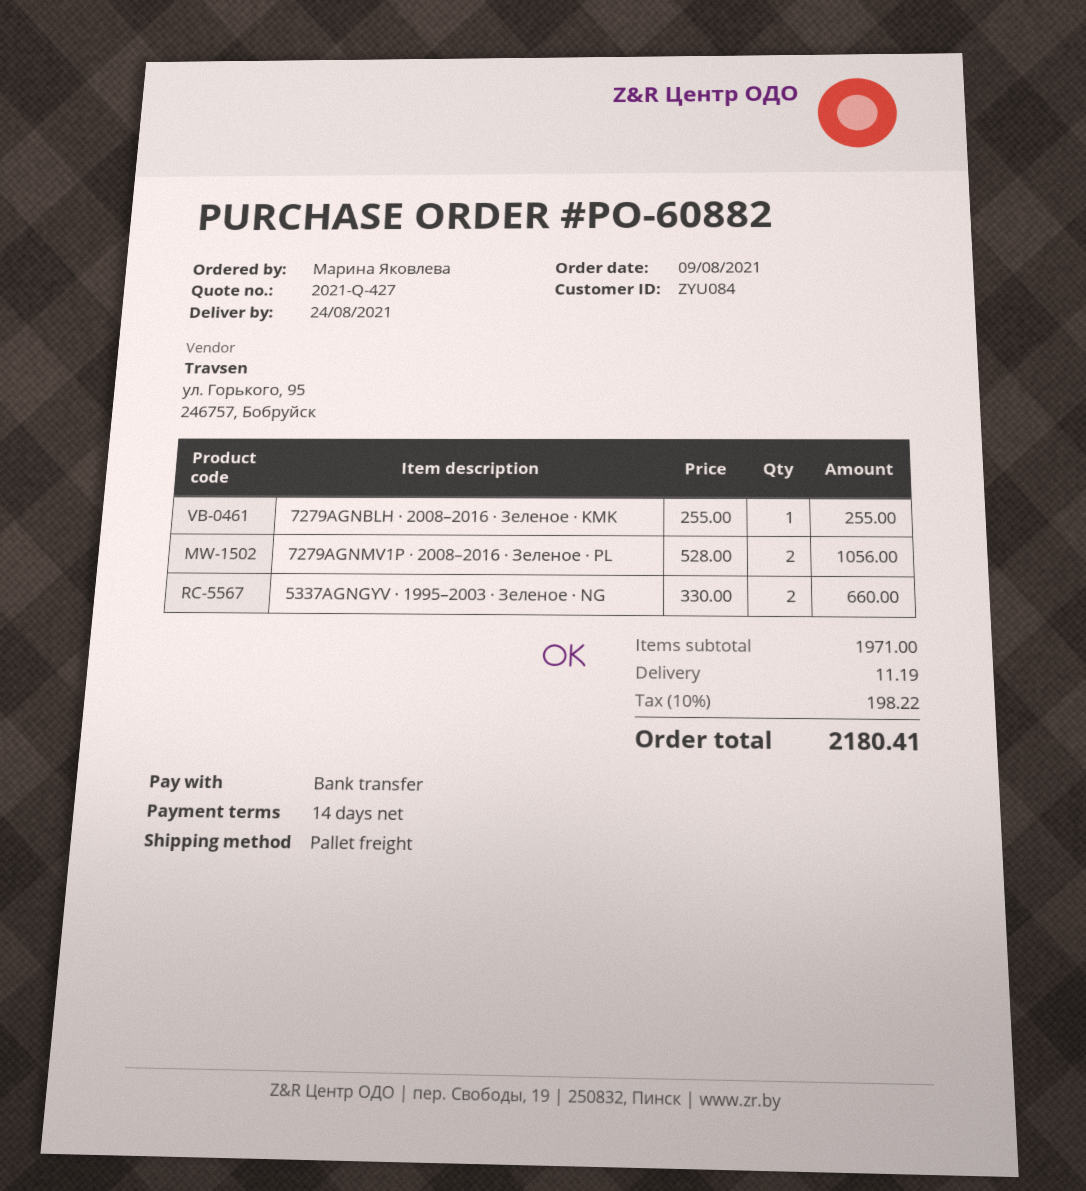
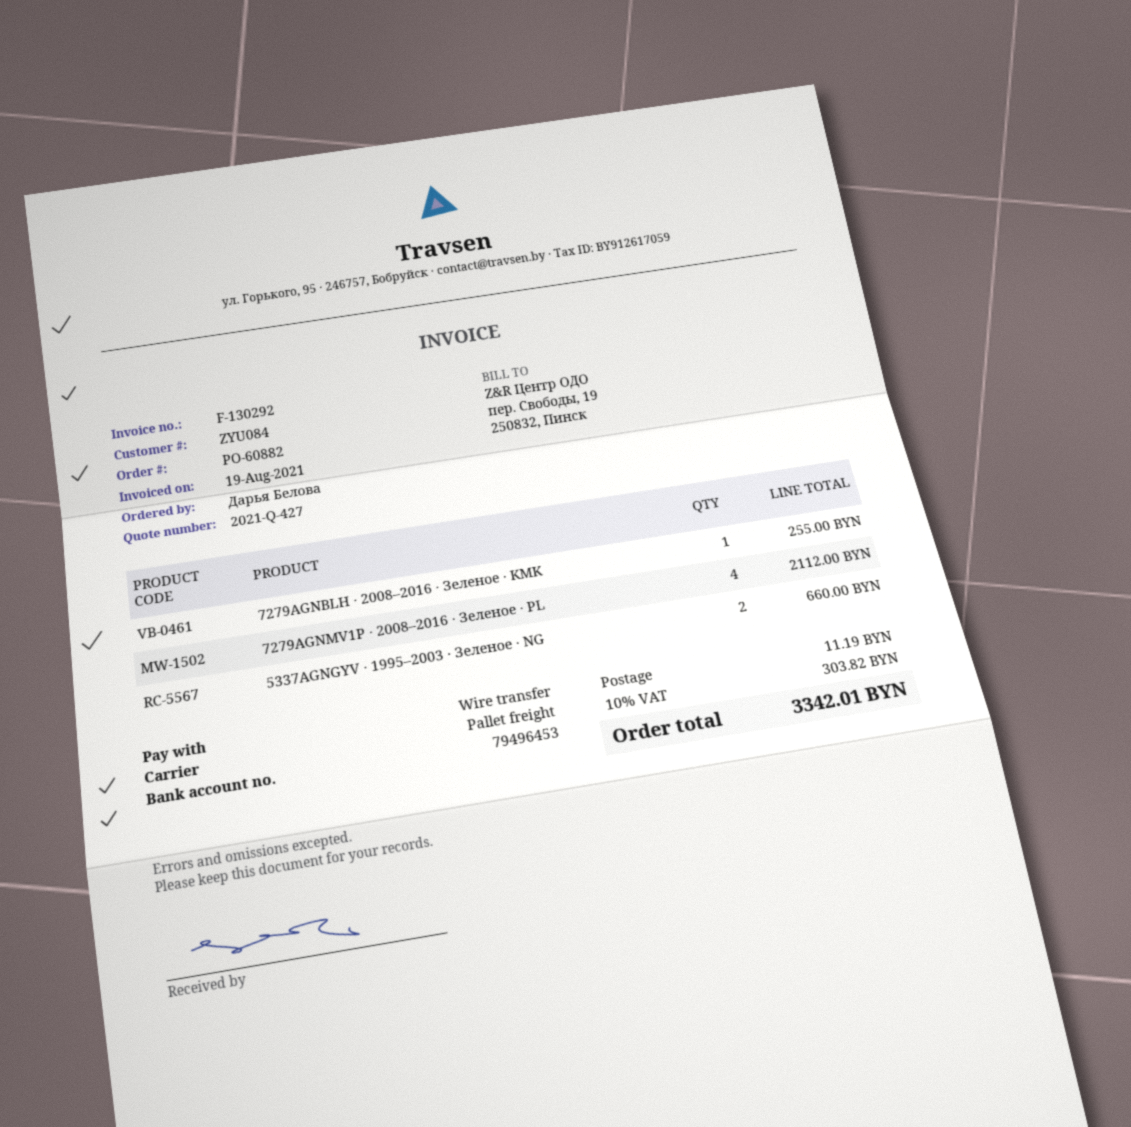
ordered by: Марина Яковлева -> Дарья Белова
7279AGNMV1P · 2008–2016 · Зеленое · PL: 2 for 1056.00 -> 4 for 2112.00
tax: 10% = 198.22 -> 10% = 303.82
total: 2180.41 -> 3342.01

